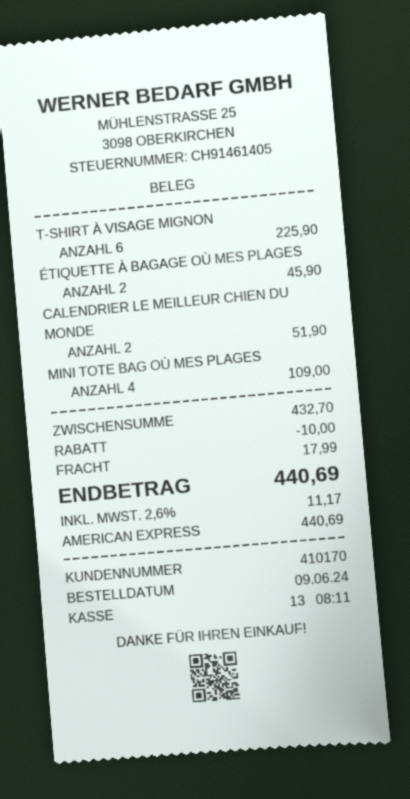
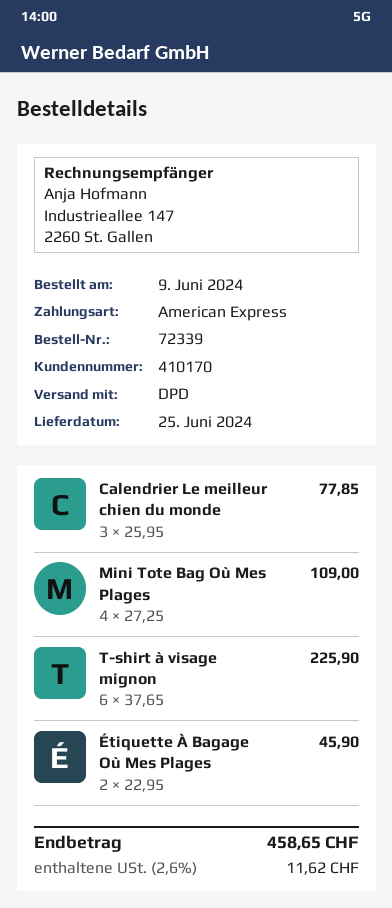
CALENDRIER LE MEILLEUR CHIEN DU MONDE: 2 for 51.90 -> 3 for 77.85
discount: 10.00 -> none
shipping: 17.99 -> none
tax: 2.6% = 11.17 -> 2.6% = 11.62
total: 440.69 -> 458.65

